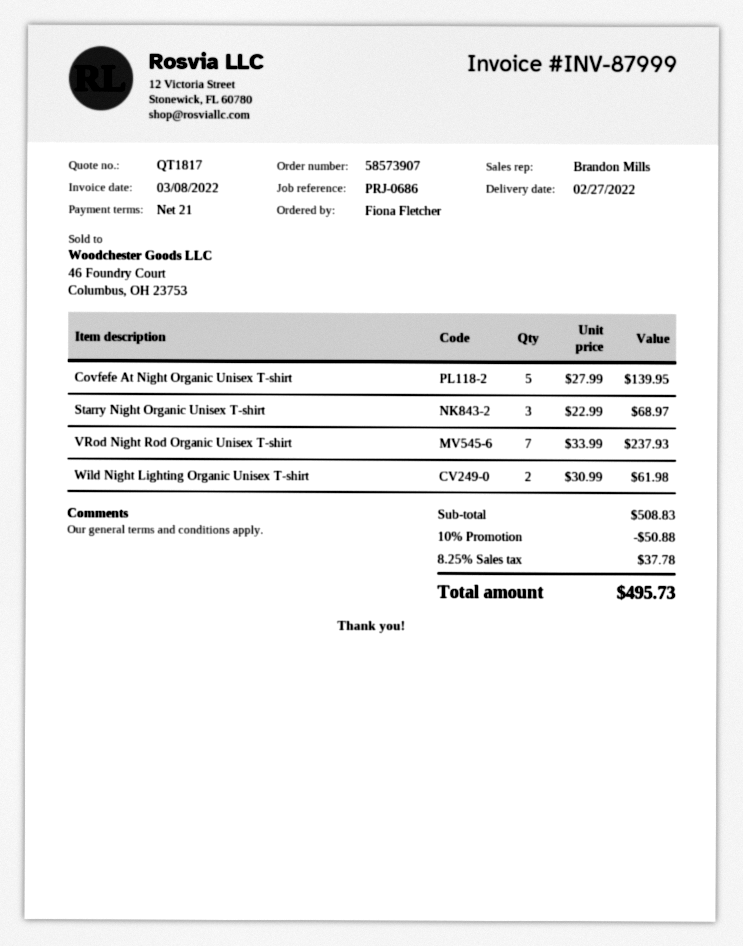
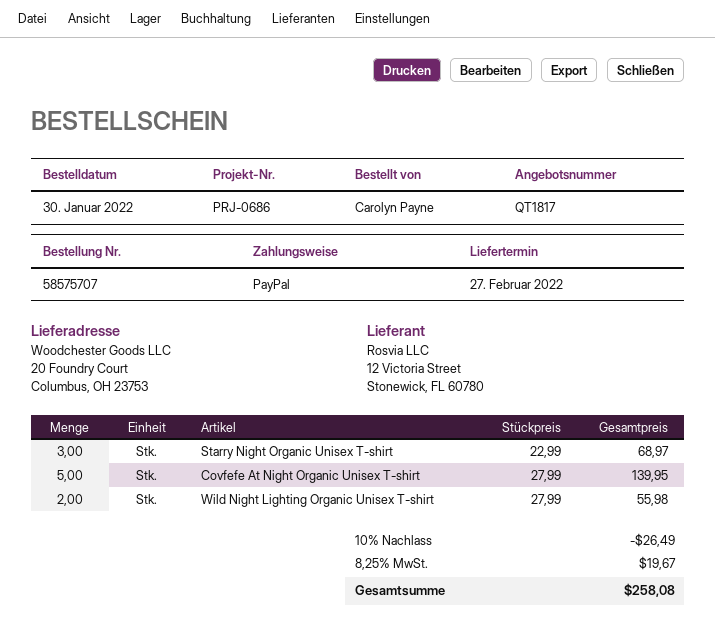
order number: 58573907 -> 58575707
ordered by: Fiona Fletcher -> Carolyn Payne
VRod Night Rod Organic Unisex T-shirt: 7 x 33.99 = 237.93 -> none
Wild Night Lighting Organic Unisex T-shirt: 2 x 30.99 = 61.98 -> 2 x 27.99 = 55.98
discount: 10% = 50.88 -> 10% = 26.49
tax: 8.25% = 37.78 -> 8.25% = 19.67
total: 495.73 -> 258.08

